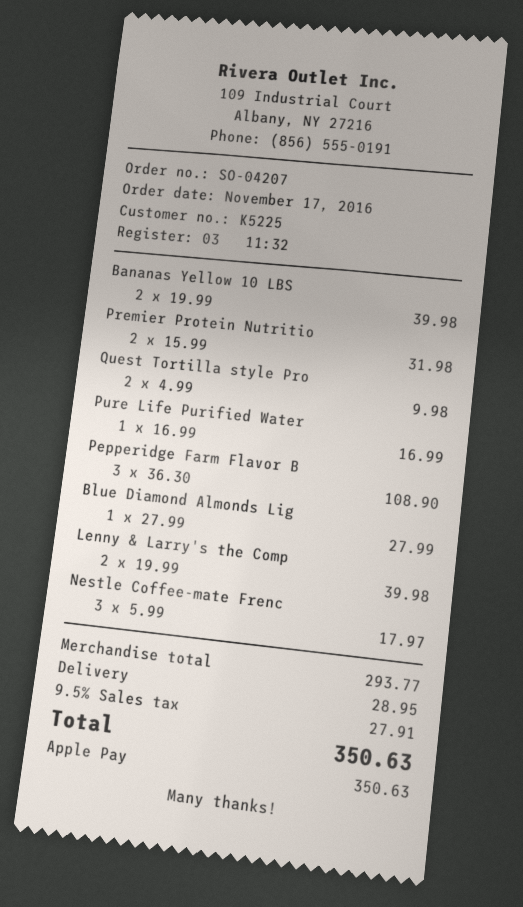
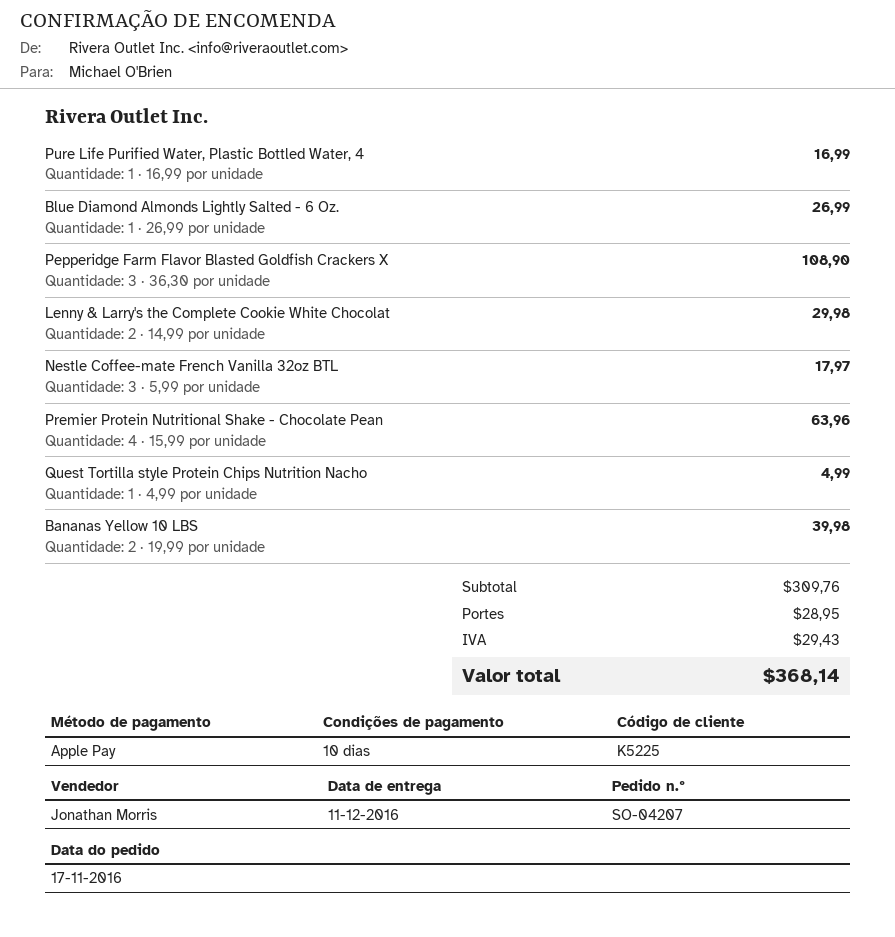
Premier Protein Nutritio: 2 x 15.99 = 31.98 -> 4 x 15.99 = 63.96
Quest Tortilla style Pro: 2 x 4.99 = 9.98 -> 1 x 4.99 = 4.99
Blue Diamond Almonds Lig: 1 x 27.99 = 27.99 -> 1 x 26.99 = 26.99
Lenny & Larry's the Comp: 2 x 19.99 = 39.98 -> 2 x 14.99 = 29.98
subtotal: 293.77 -> 309.76
tax: 27.91 -> 29.43
total: 350.63 -> 368.14

